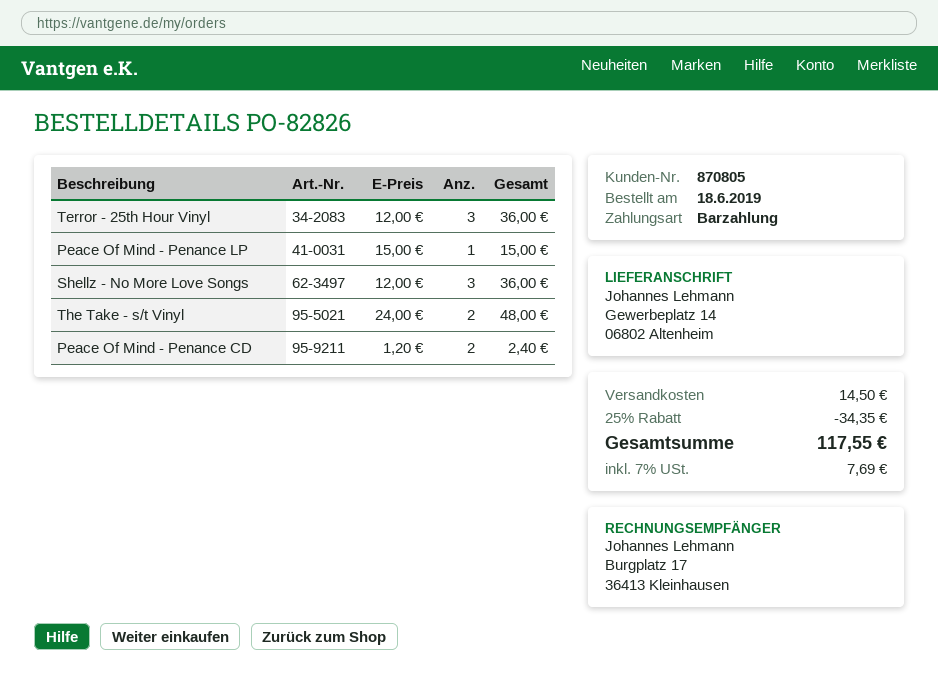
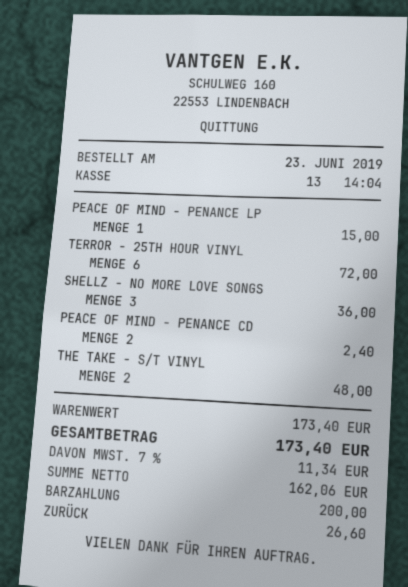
order date: 2019-06-18 -> 2019-06-23
Terror - 25th Hour Vinyl: 3 for 36.00 -> 6 for 72.00
discount: 25% = 34.35 -> none
shipping: 14.50 -> none
tax: 7% = 7.69 -> 7% = 11.34
total: 117.55 -> 173.40

